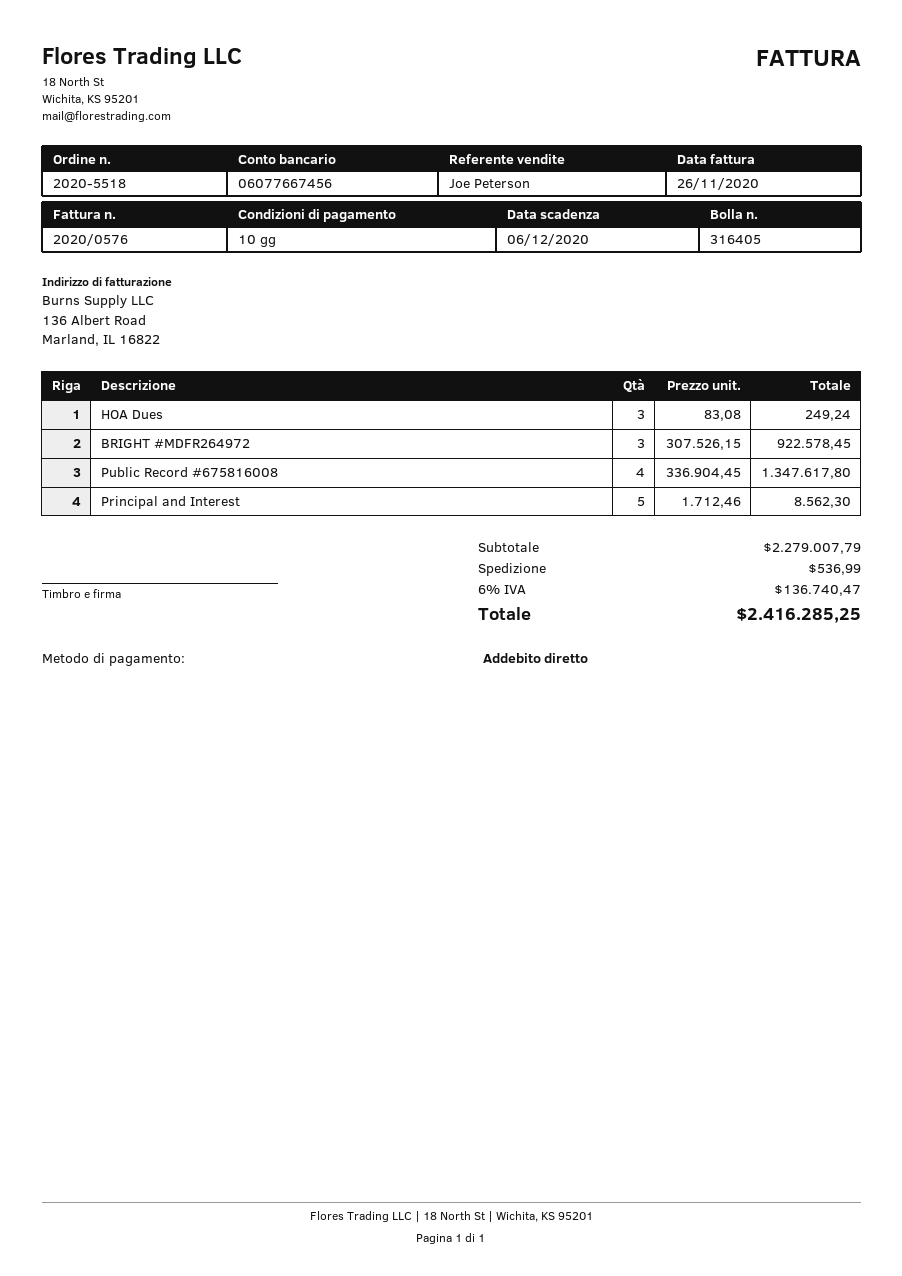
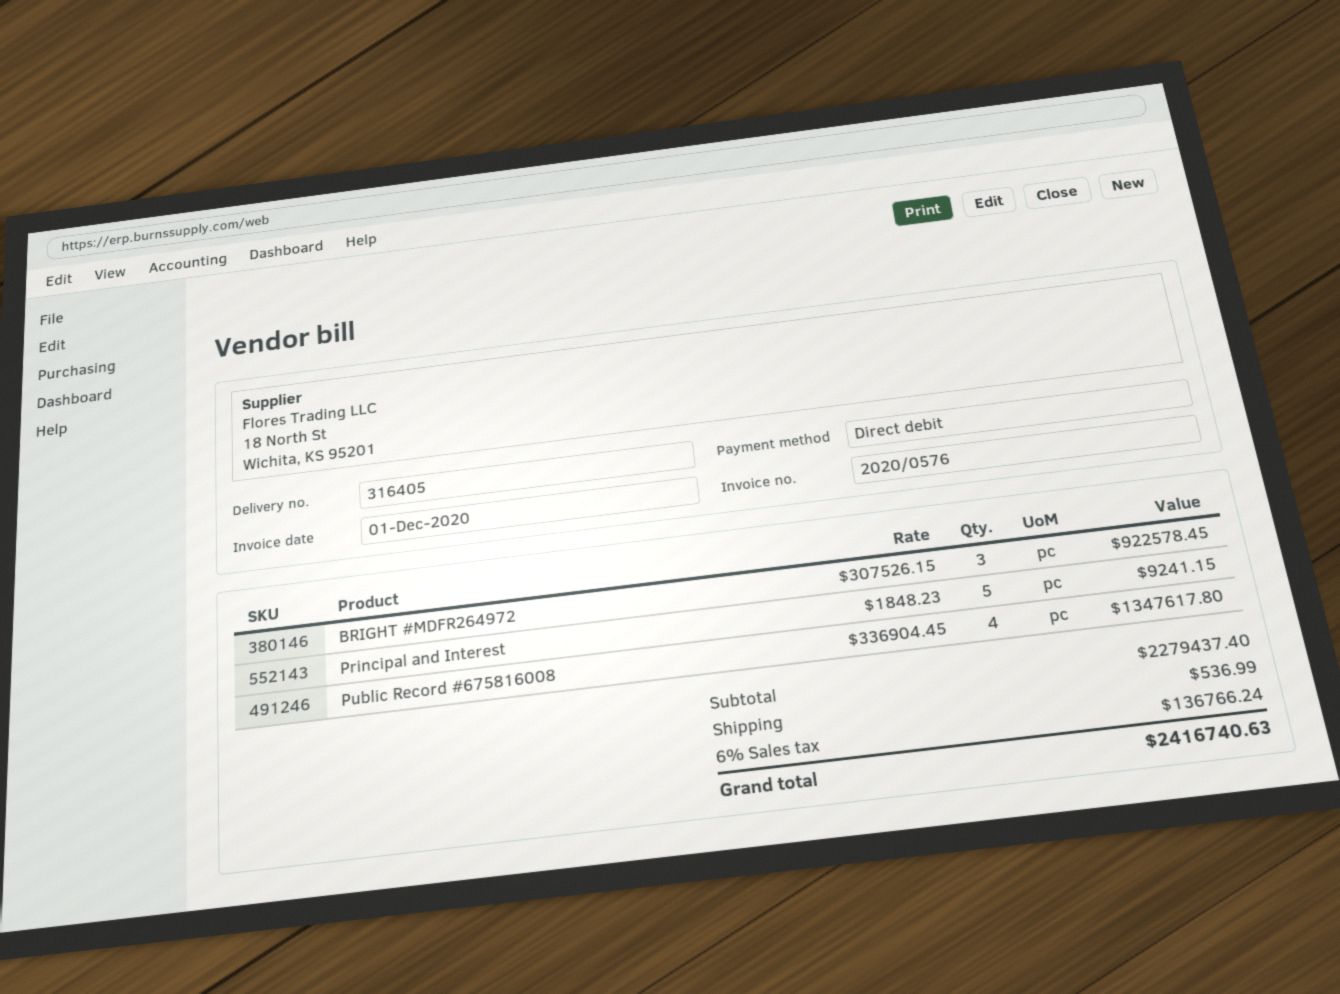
invoice date: 2020-11-26 -> 2020-12-01
HOA Dues: 3 x 83.08 = 249.24 -> none
Principal and Interest: 5 x 1712.46 = 8562.30 -> 5 x 1848.23 = 9241.15
subtotal: 2279007.79 -> 2279437.40
tax: 6% = 136740.47 -> 6% = 136766.24
total: 2416285.25 -> 2416740.63

